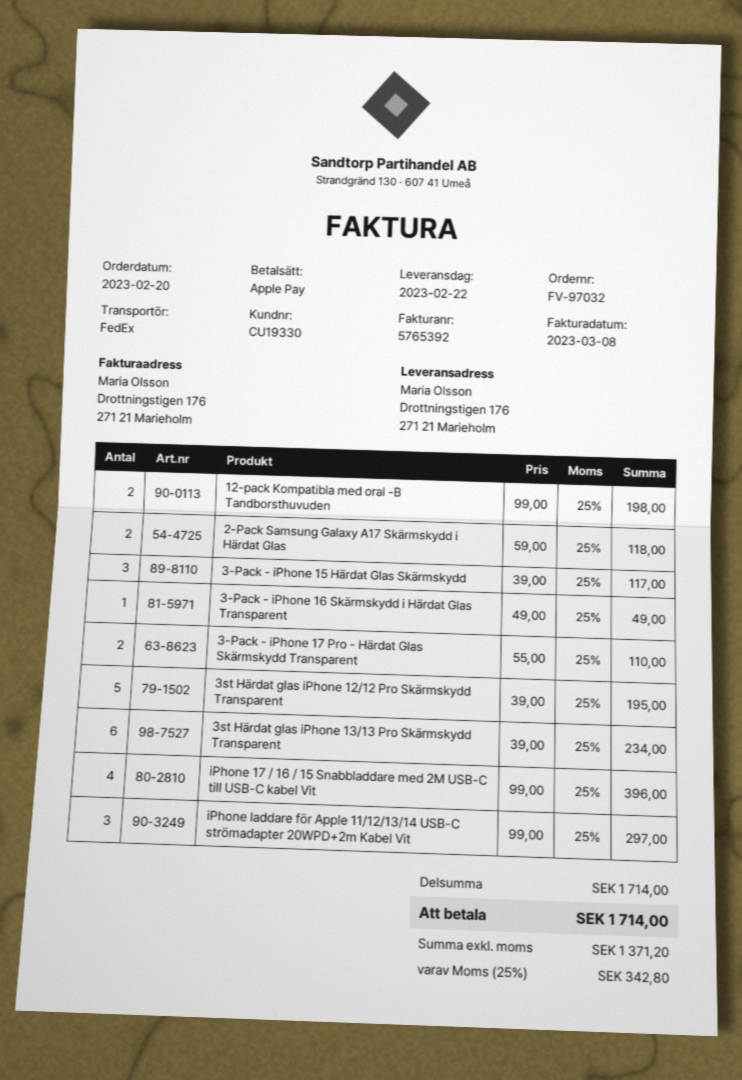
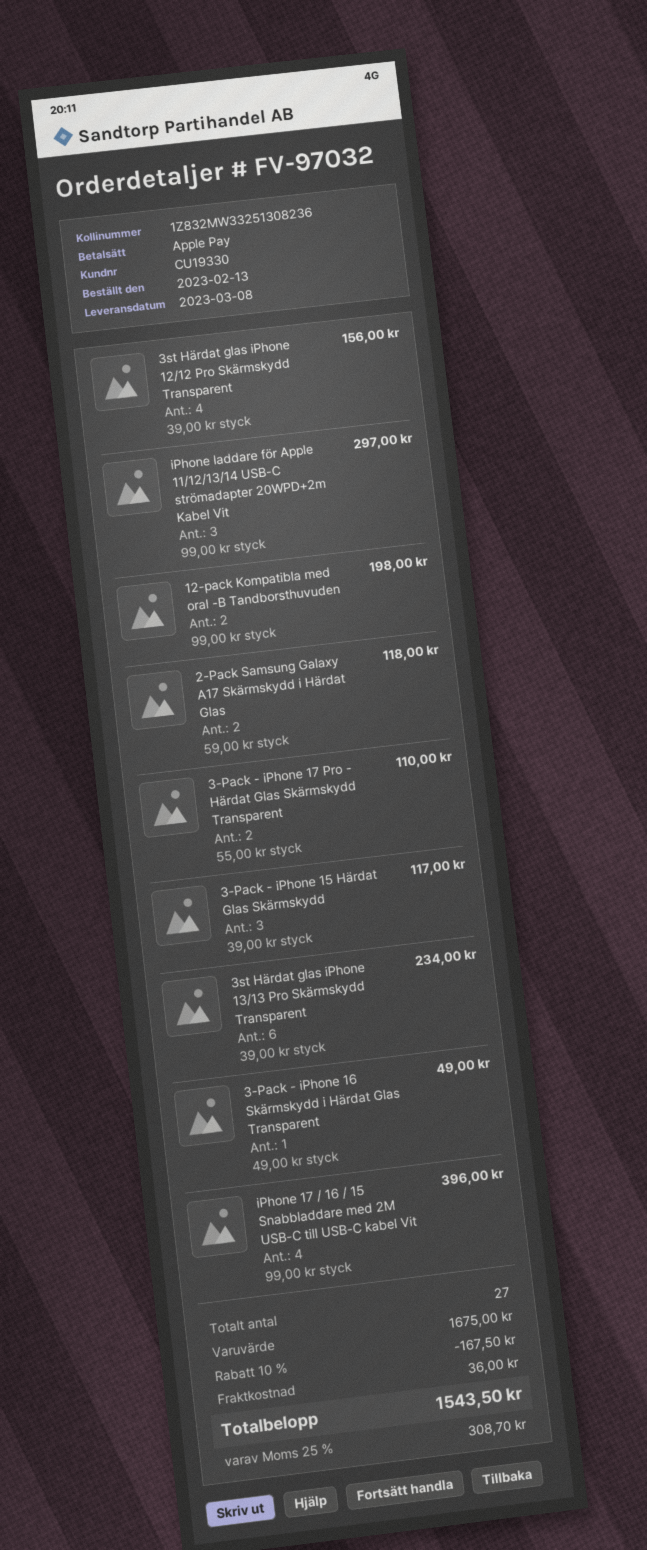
order date: 2023-02-20 -> 2023-02-13
delivery date: 2023-02-22 -> 2023-03-08
3st Härdat glas iPhone 12/12 Pro Skärmskydd Transparent: 5 x 39.00 = 195.00 -> 4 x 39.00 = 156.00
subtotal: 1714.00 -> 1675.00
discount: none -> 10% = 167.50
shipping: none -> 36.00
tax: 25% = 342.80 -> 25% = 308.70
total: 1714.00 -> 1543.50

